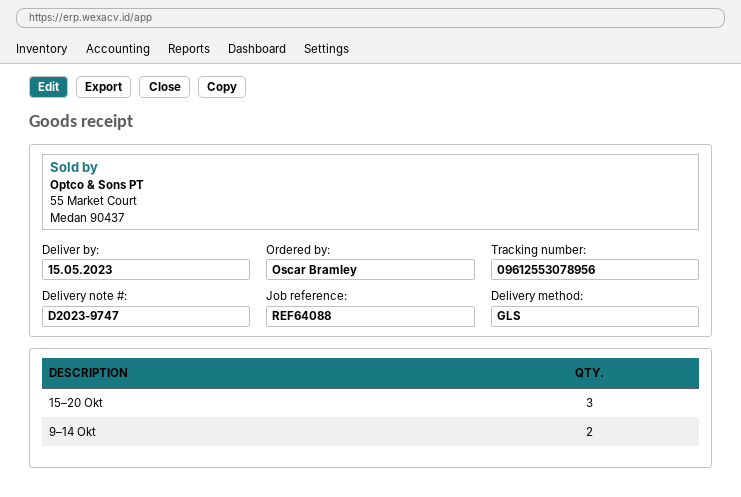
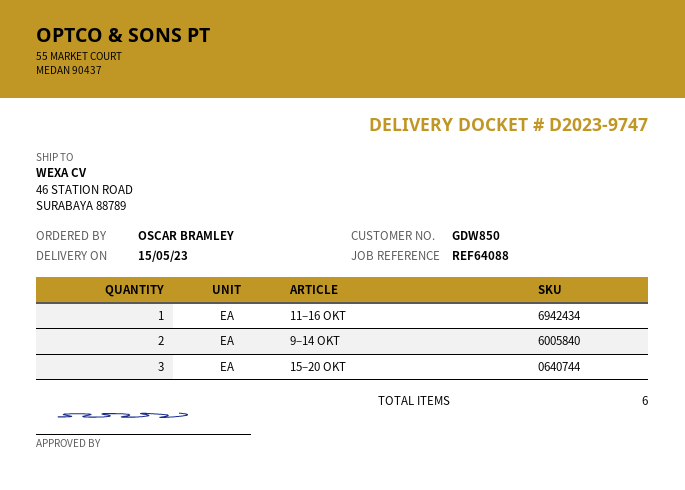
11–16 OKT: none -> 1

